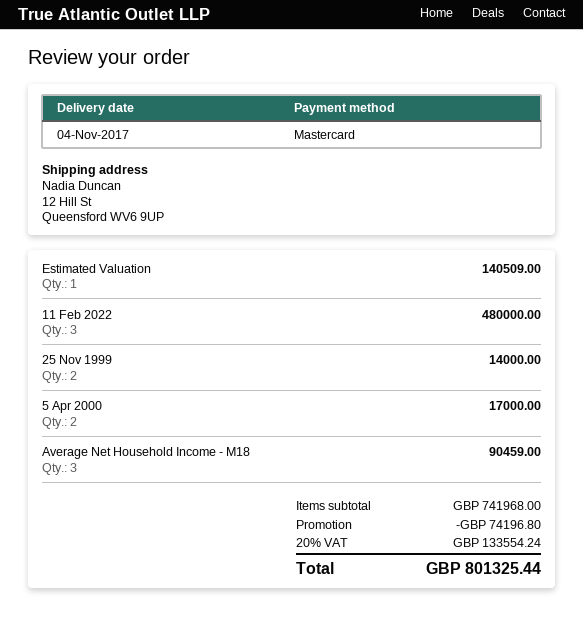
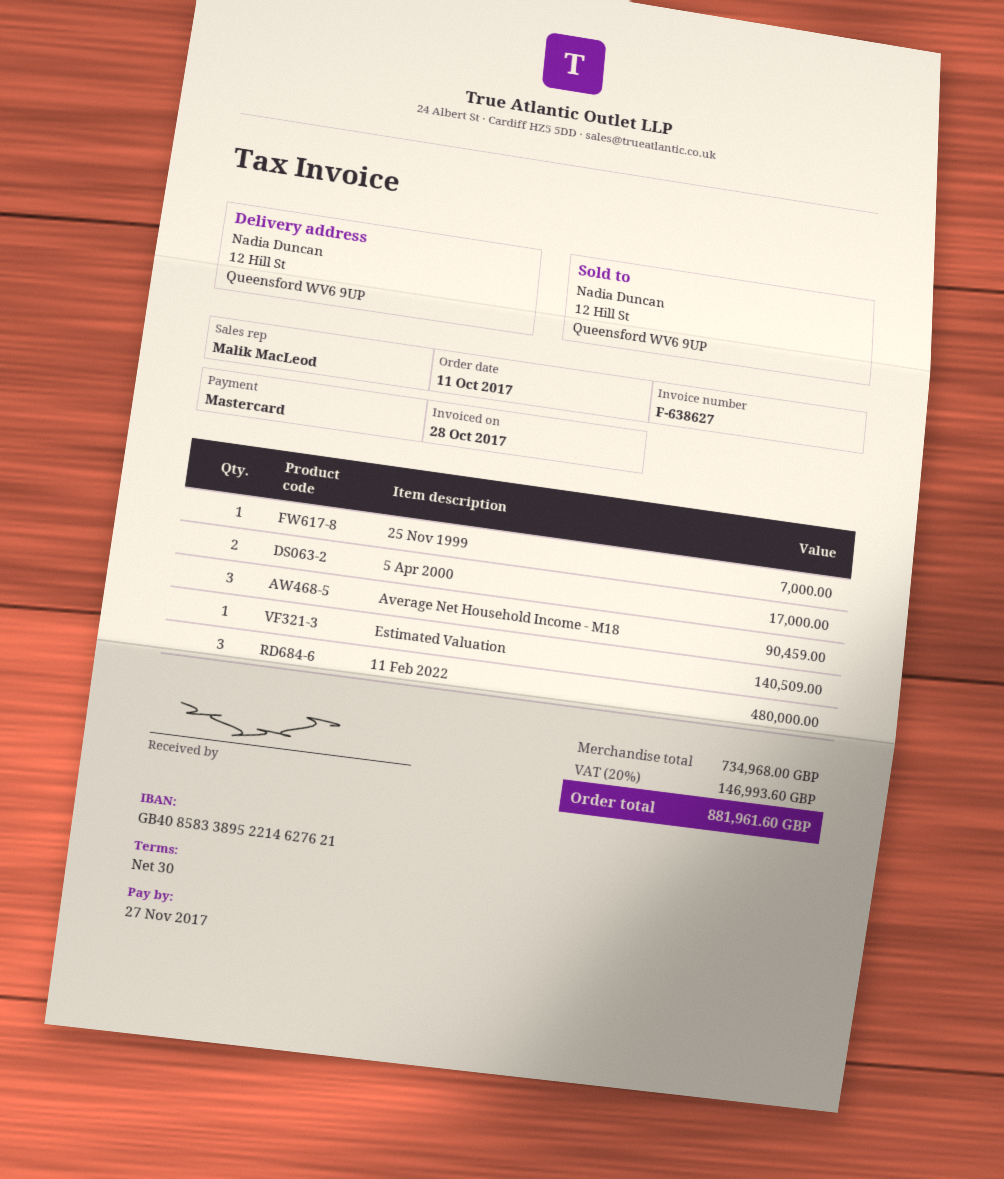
25 Nov 1999: 2 for 14000.00 -> 1 for 7000.00
subtotal: 741968.00 -> 734968.00
discount: 74196.80 -> none
tax: 20% = 133554.24 -> 20% = 146993.60
total: 801325.44 -> 881961.60

